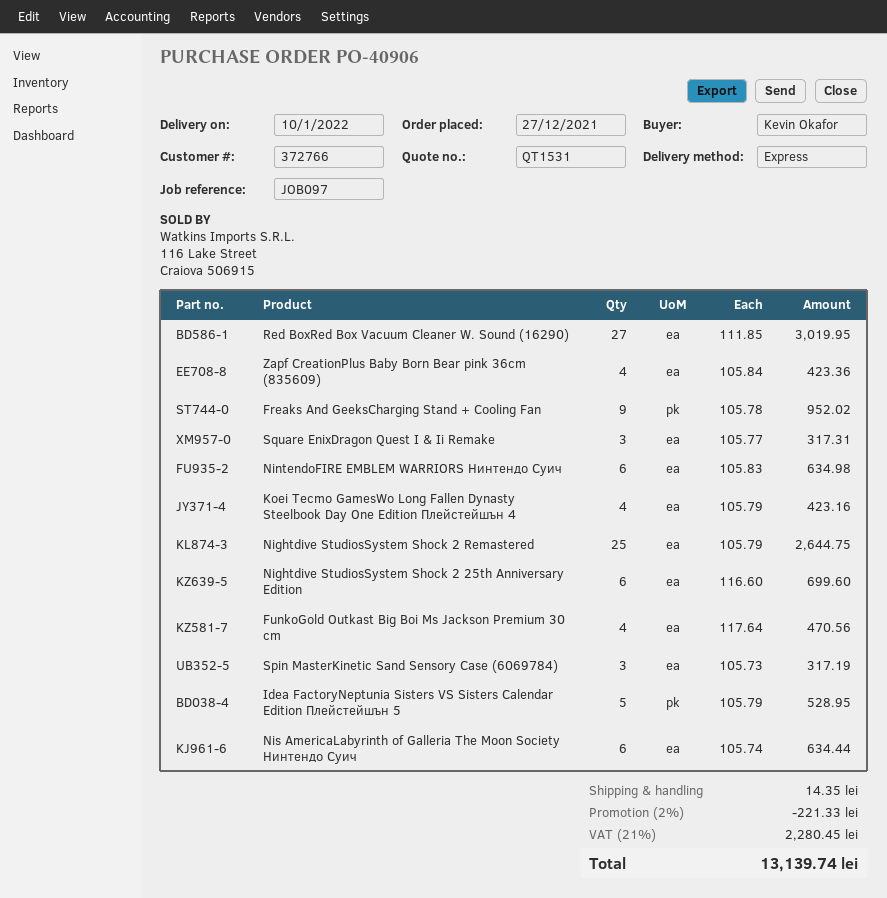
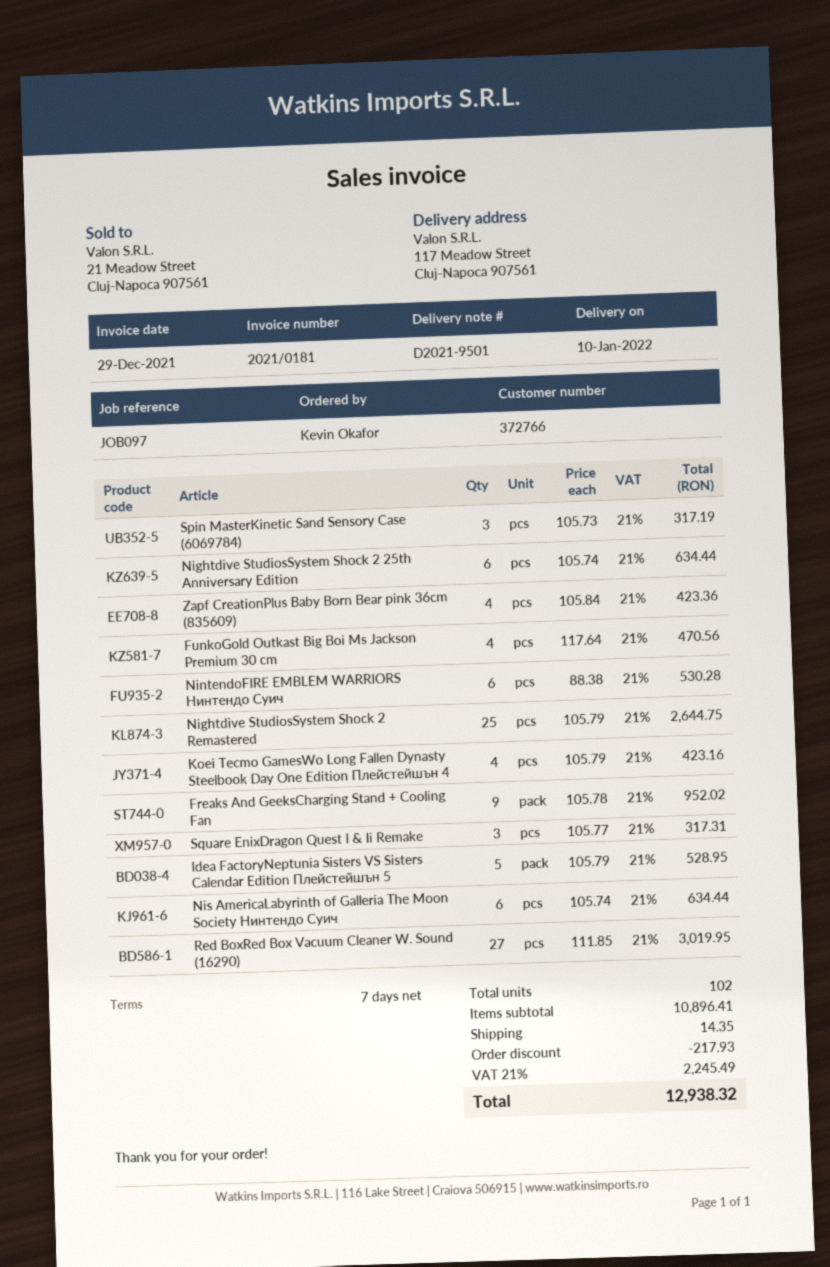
NintendoFIRE EMBLEM WARRIORS Нинтендо Суич: 6 x 105.83 = 634.98 -> 6 x 88.38 = 530.28
Nightdive StudiosSystem Shock 2 25th Anniversary Edition: 6 x 116.60 = 699.60 -> 6 x 105.74 = 634.44
discount: 221.33 -> 217.93
tax: 21% = 2280.45 -> 21% = 2245.49
total: 13139.74 -> 12938.32

